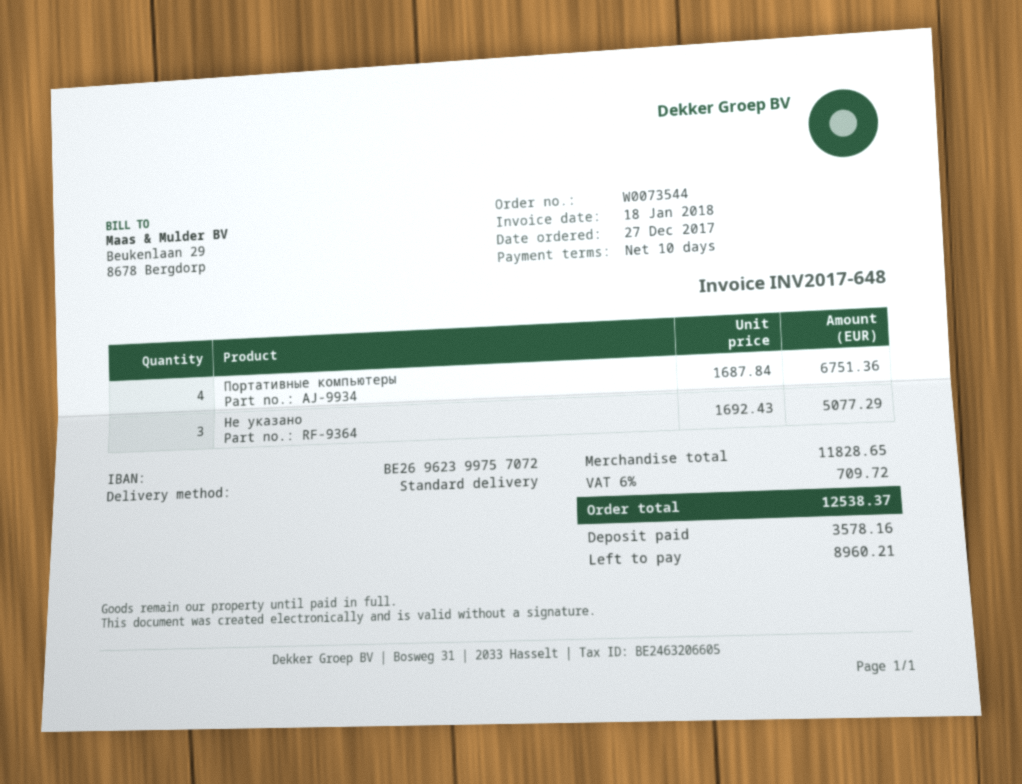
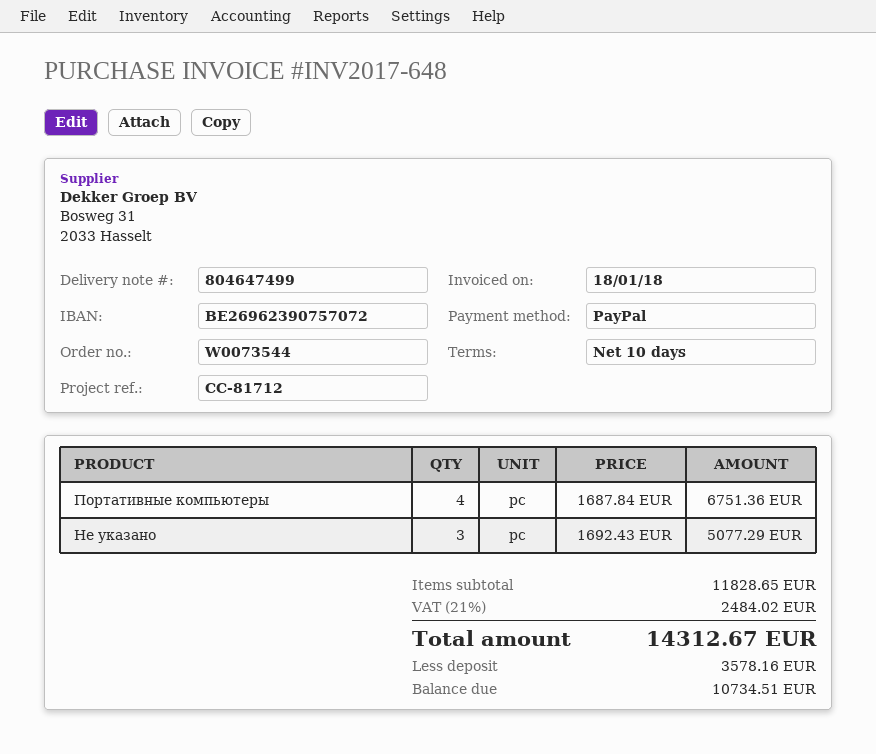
bank account: BE26962399757072 -> BE26962390757072
tax: 6% = 709.72 -> 21% = 2484.02
total: 12538.37 -> 14312.67
balance: 8960.21 -> 10734.51

